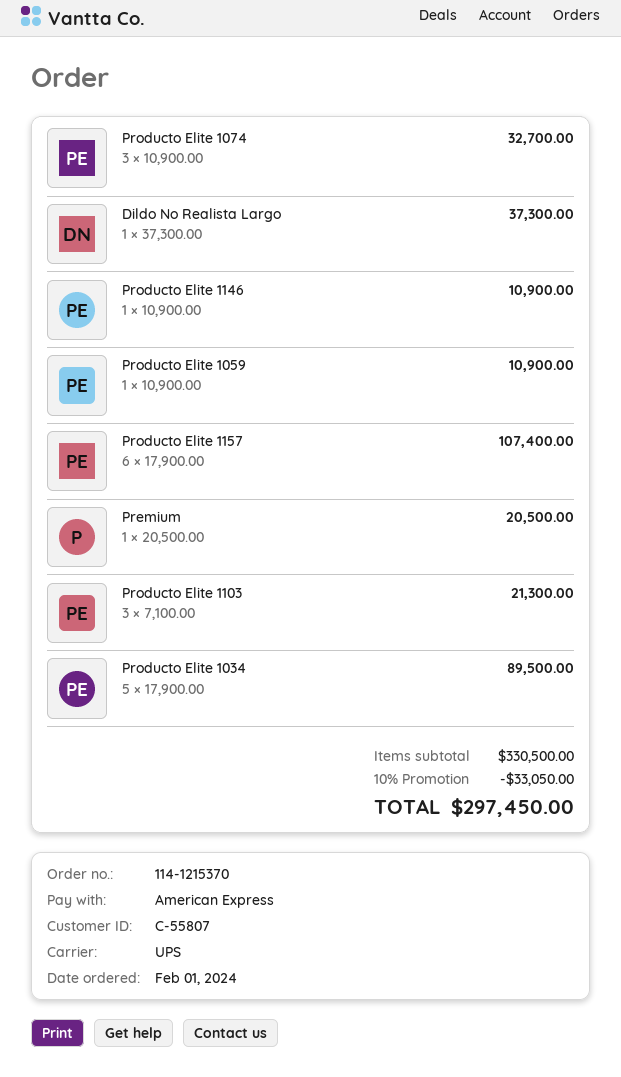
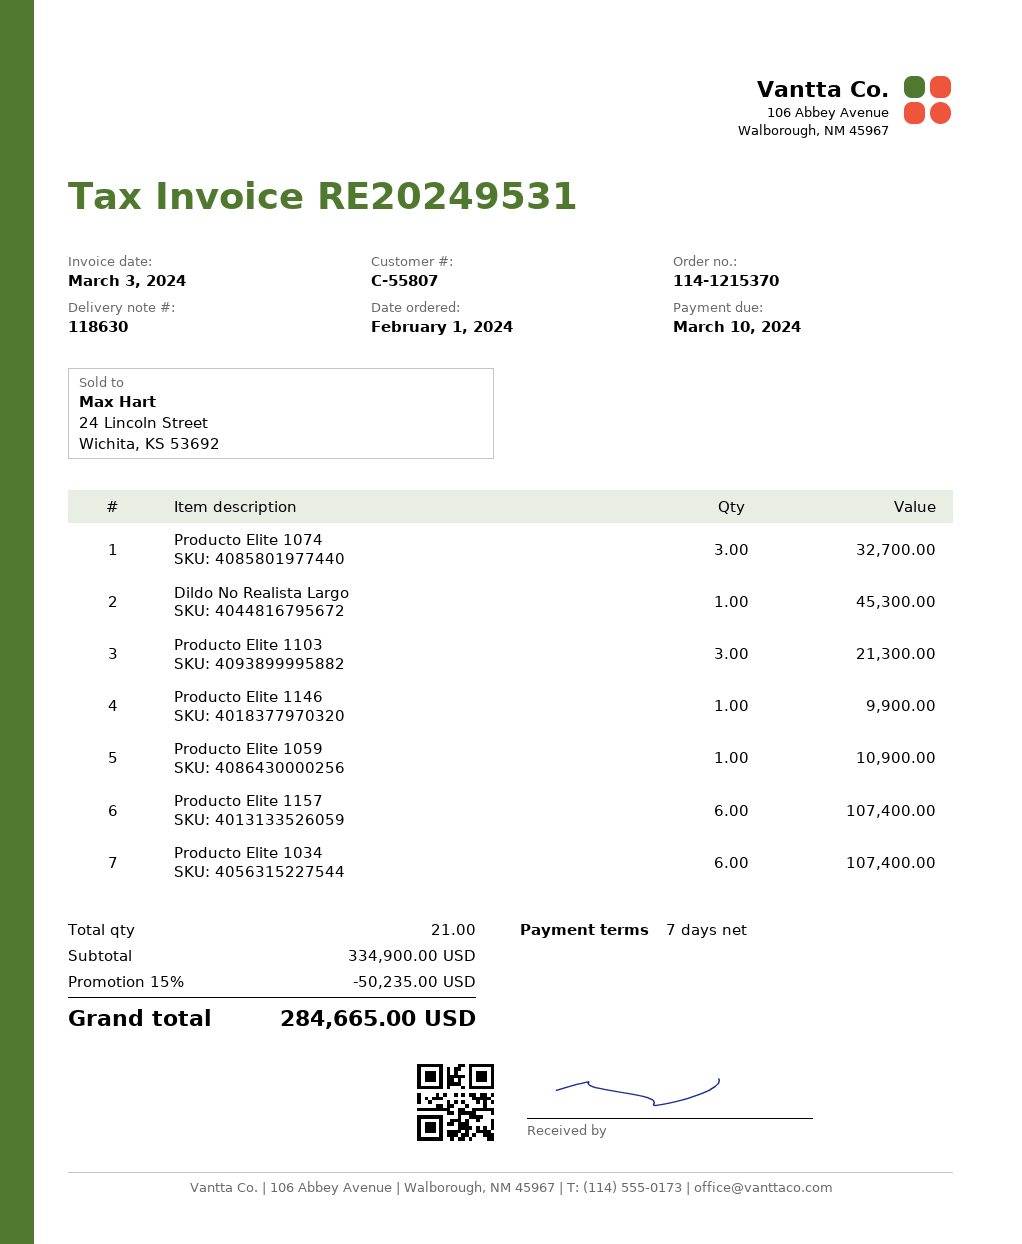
Dildo No Realista Largo: 1 for 37300.00 -> 1 for 45300.00
Producto Elite 1146: 1 for 10900.00 -> 1 for 9900.00
Premium: 1 for 20500.00 -> none
Producto Elite 1034: 5 for 89500.00 -> 6 for 107400.00
subtotal: 330500.00 -> 334900.00
discount: 10% = 33050.00 -> 15% = 50235.00
total: 297450.00 -> 284665.00

